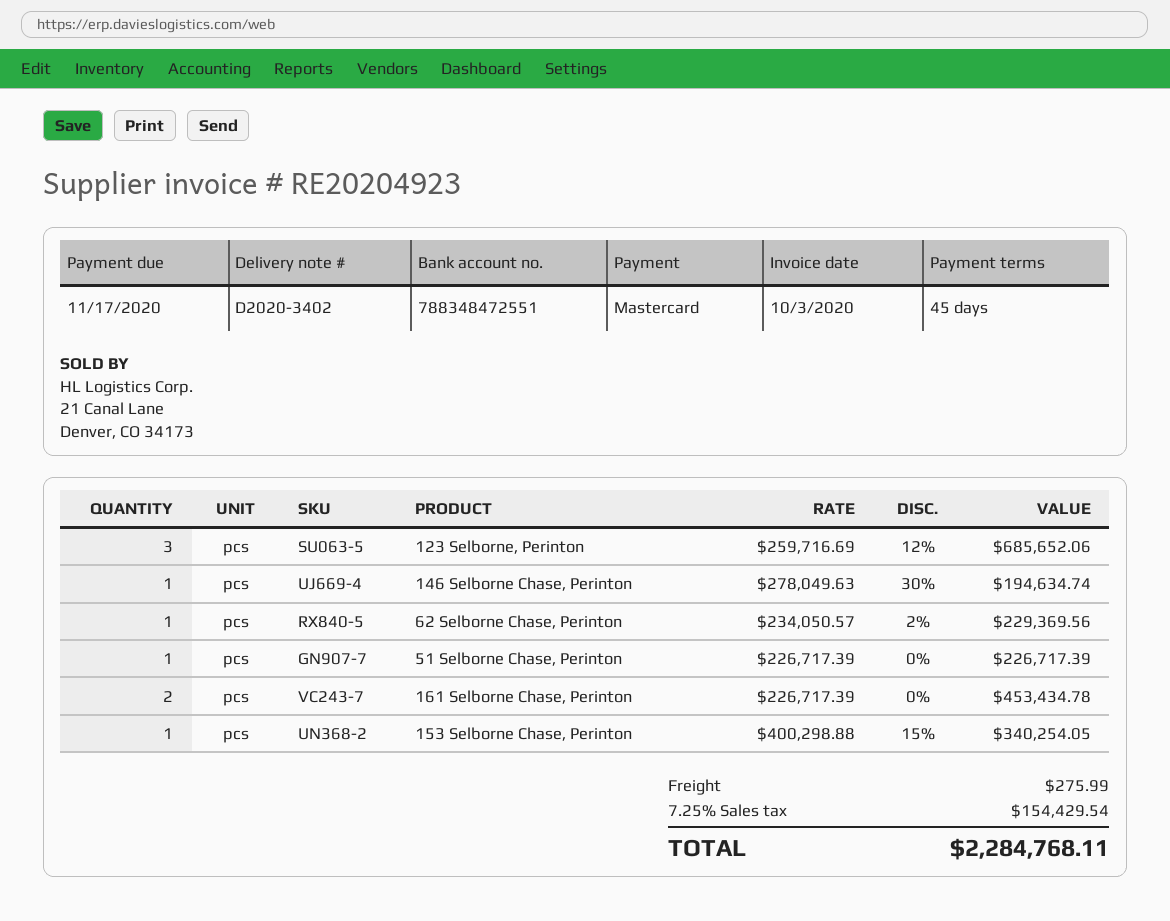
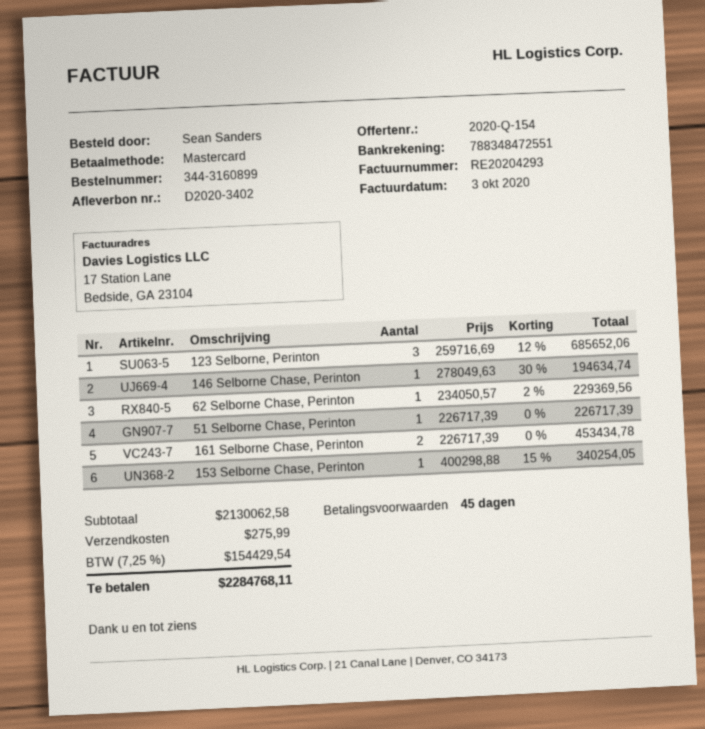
invoice number: RE20204923 -> RE20204293

